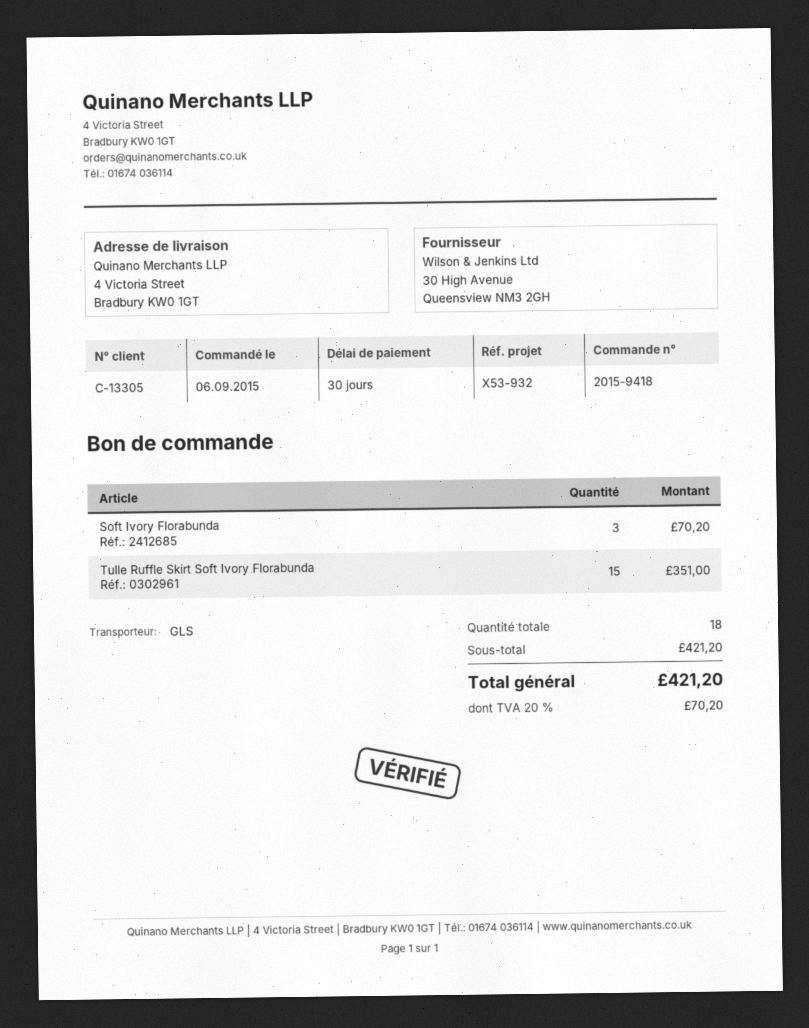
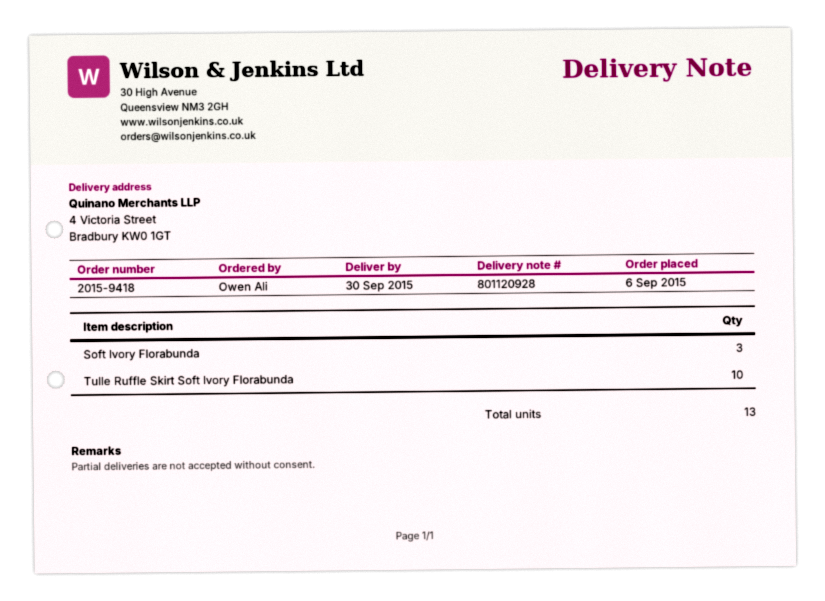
Tulle Ruffle Skirt Soft Ivory Florabunda: 15 -> 10
total quantity: 18 -> 13

